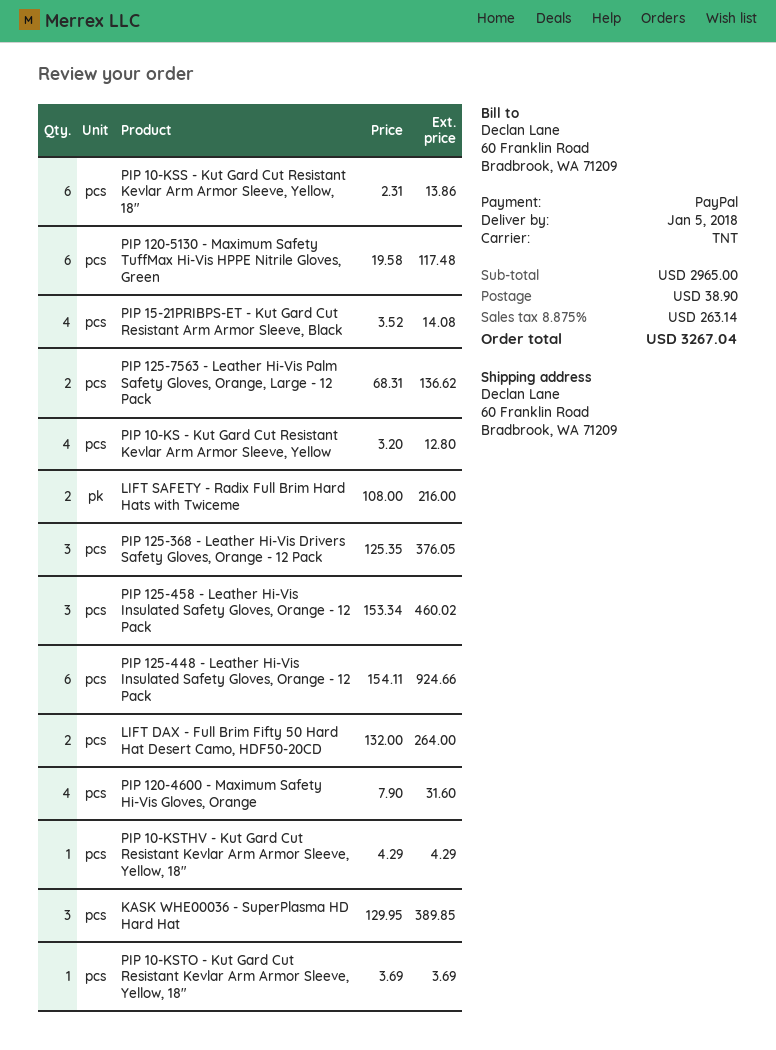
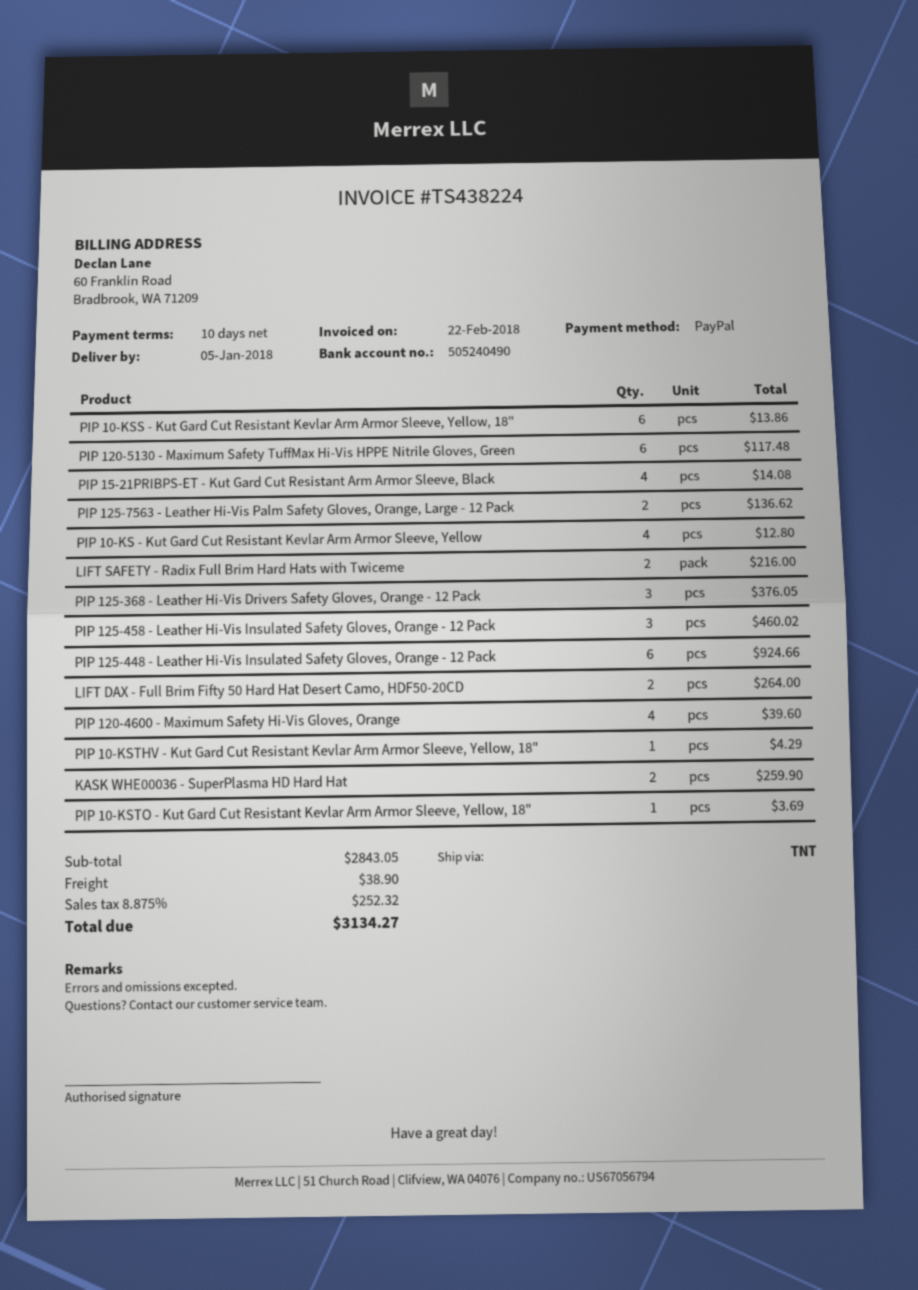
PIP 120-4600 - Maximum Safety Hi-Vis Gloves, Orange: 4 for 31.60 -> 4 for 39.60
KASK WHE00036 - SuperPlasma HD Hard Hat: 3 for 389.85 -> 2 for 259.90
subtotal: 2965.00 -> 2843.05
tax: 8.875% = 263.14 -> 8.875% = 252.32
total: 3267.04 -> 3134.27

